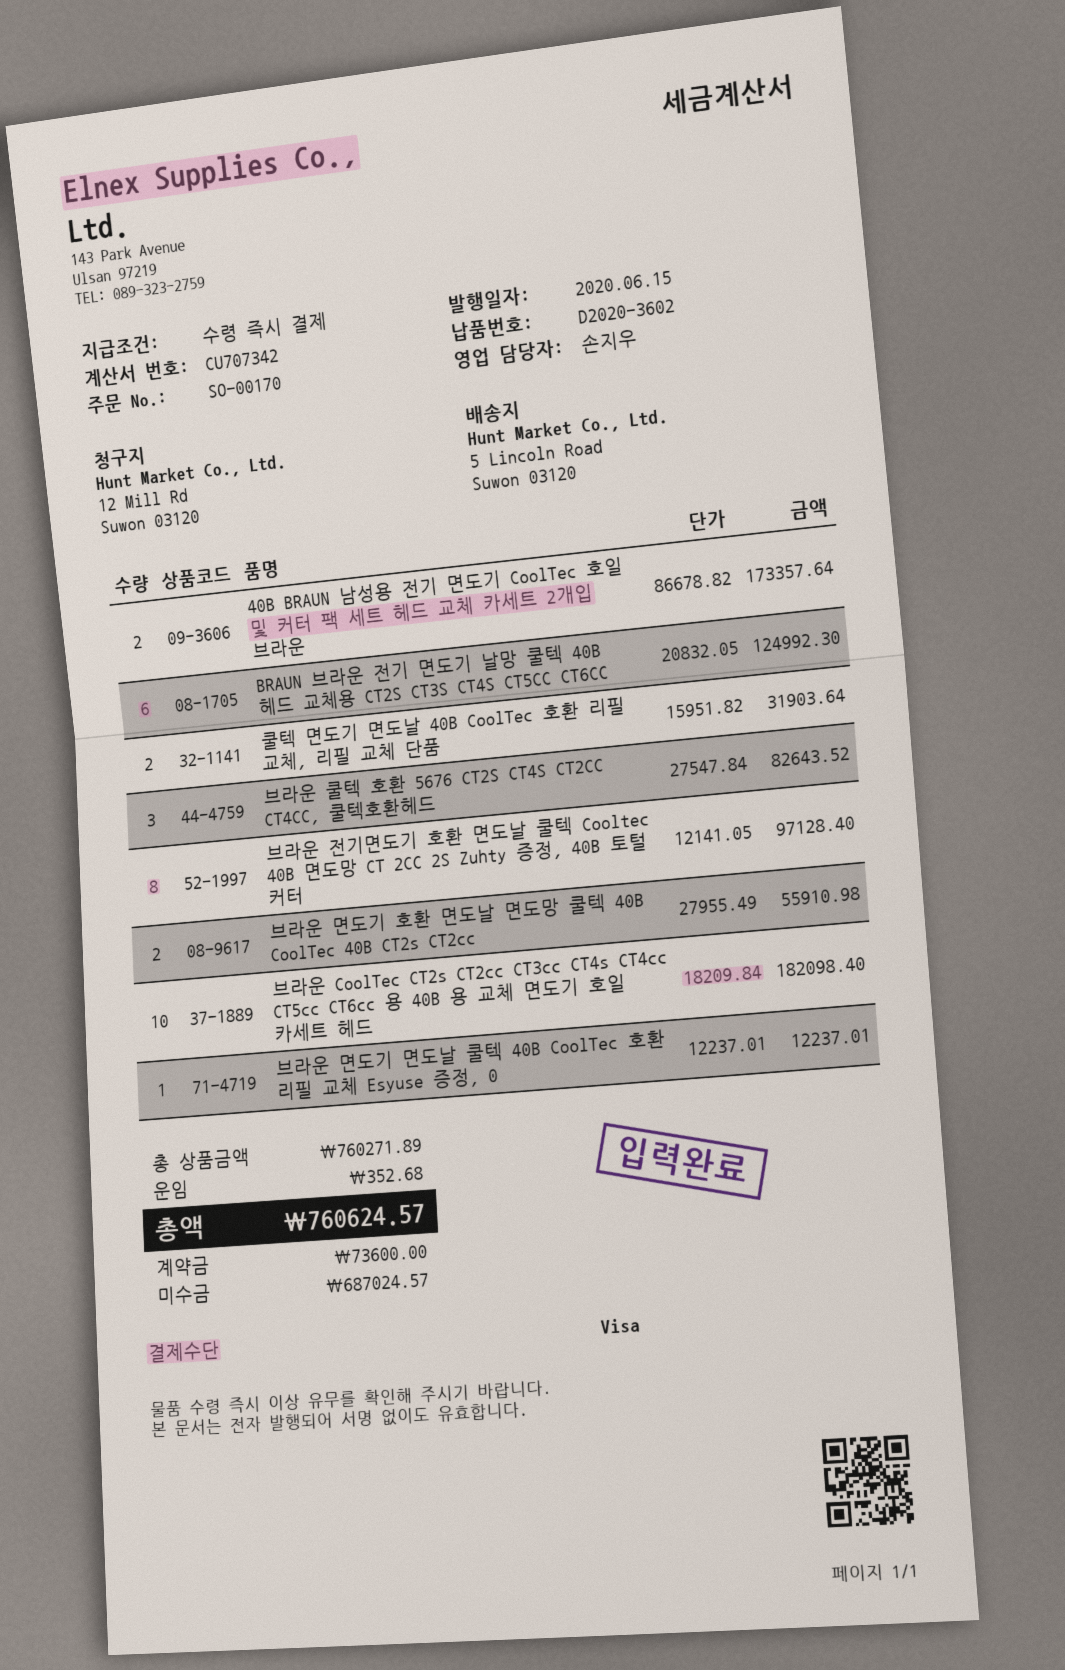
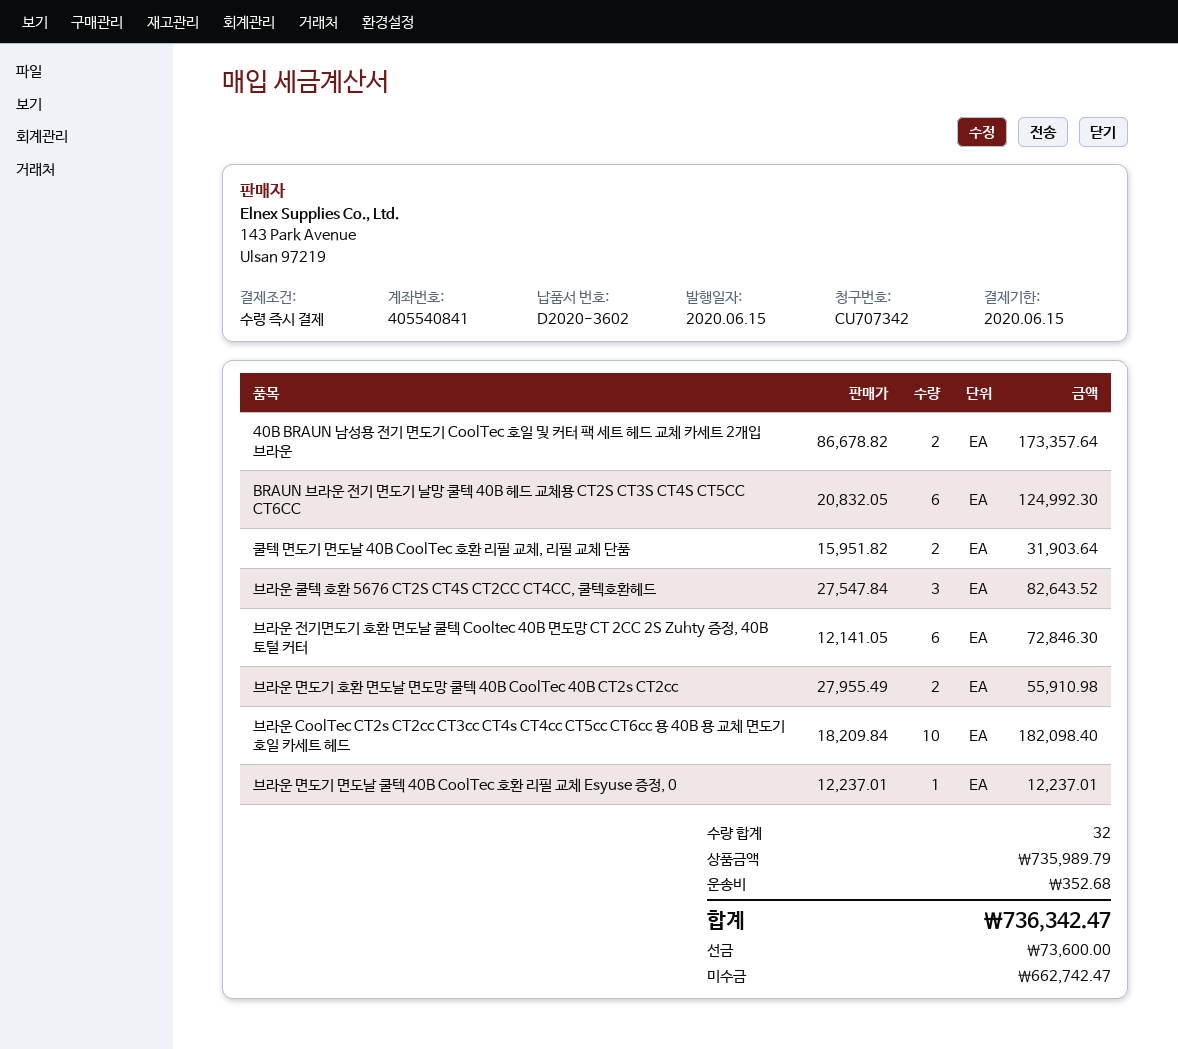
브라운 전기면도기 호환 면도날 쿨텍 Cooltec 40B 면도망 CT 2CC 2S Zuhty 증정, 40B 토털 커터: 8 x 12141.05 = 97128.40 -> 6 x 12141.05 = 72846.30
subtotal: 760271.89 -> 735989.79
total: 760624.57 -> 736342.47
balance: 687024.57 -> 662742.47

